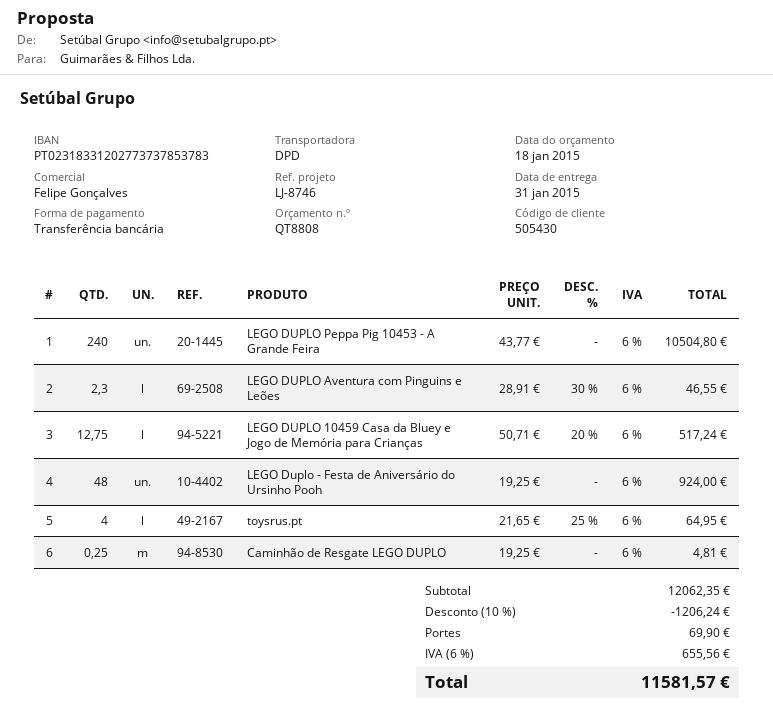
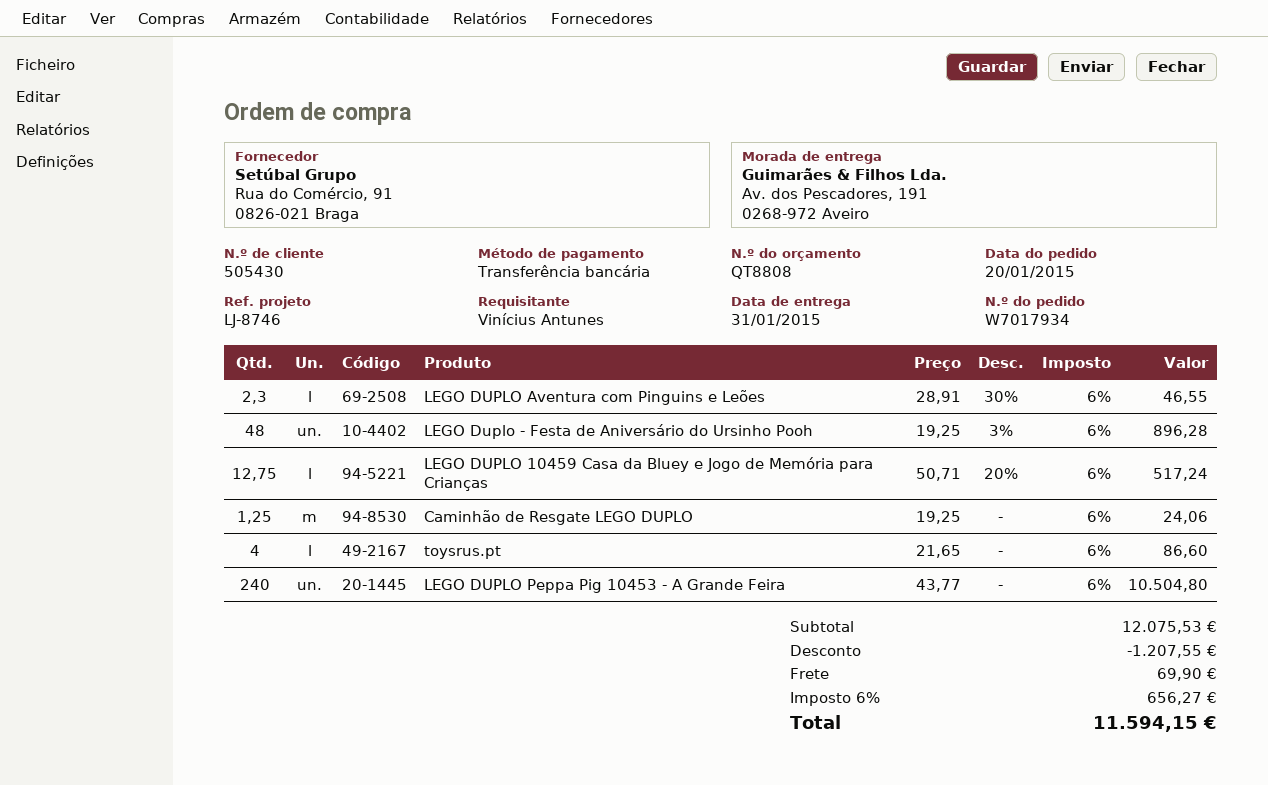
LEGO Duplo - Festa de Aniversário do Ursinho Pooh: 48 x 19.25 = 924.00 -> 48 x 19.25 - 3% = 896.28
toysrus.pt: 4 x 21.65 - 25% = 64.95 -> 4 x 21.65 = 86.60
Caminhão de Resgate LEGO DUPLO: 0.25 x 19.25 = 4.81 -> 1.25 x 19.25 = 24.06
subtotal: 12062.35 -> 12075.53
discount: 1206.24 -> 1207.55
tax: 6% = 655.56 -> 6% = 656.27
total: 11581.57 -> 11594.15

